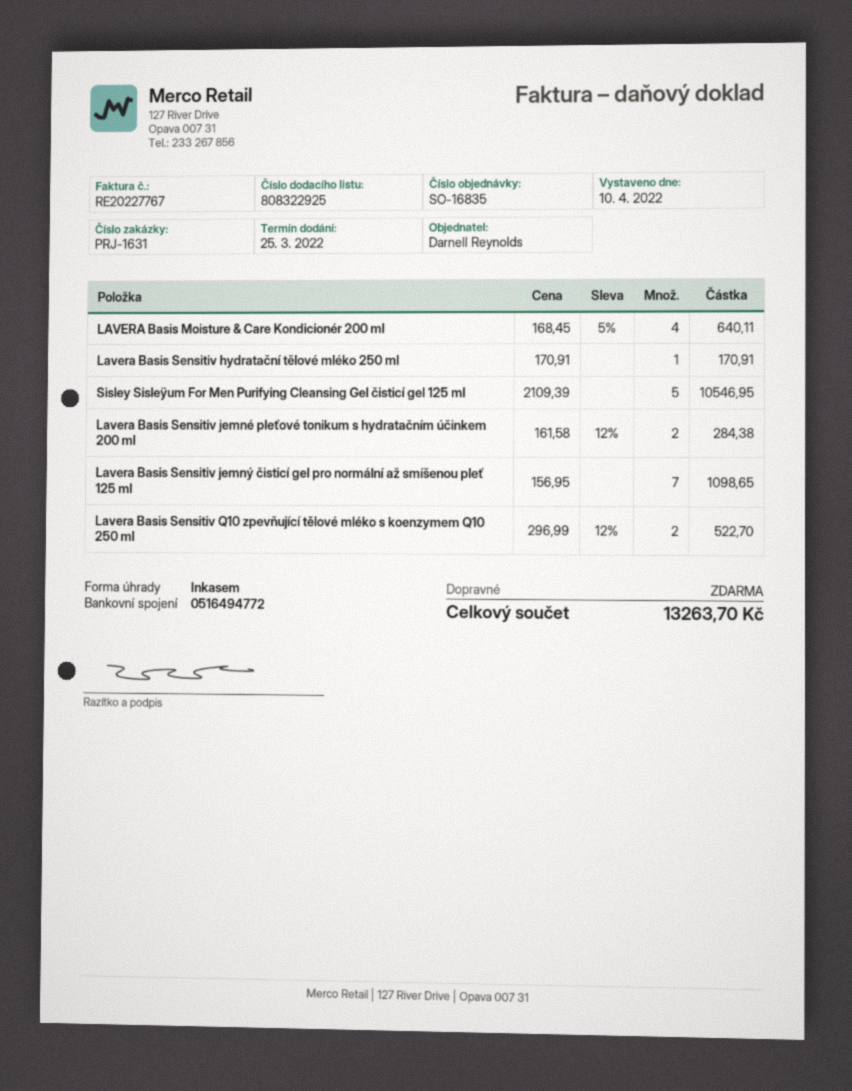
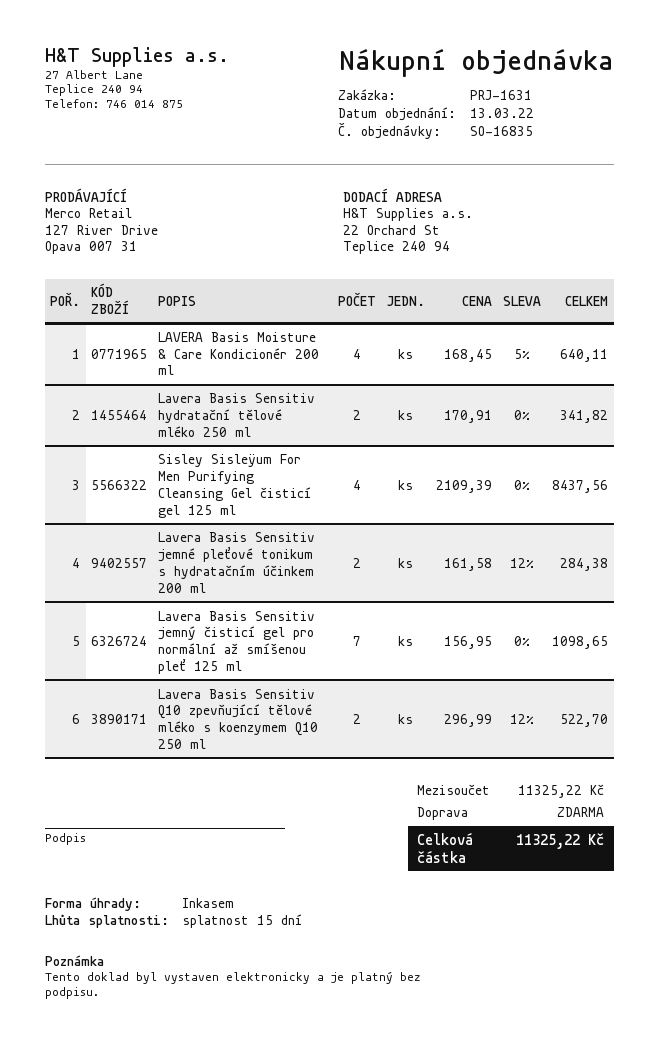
Lavera Basis Sensitiv hydratační tělové mléko 250 ml: 1 x 170.91 = 170.91 -> 2 x 170.91 = 341.82
Sisley Sisleÿum For Men Purifying Cleansing Gel čisticí gel 125 ml: 5 x 2109.39 = 10546.95 -> 4 x 2109.39 = 8437.56
total: 13263.70 -> 11325.22

